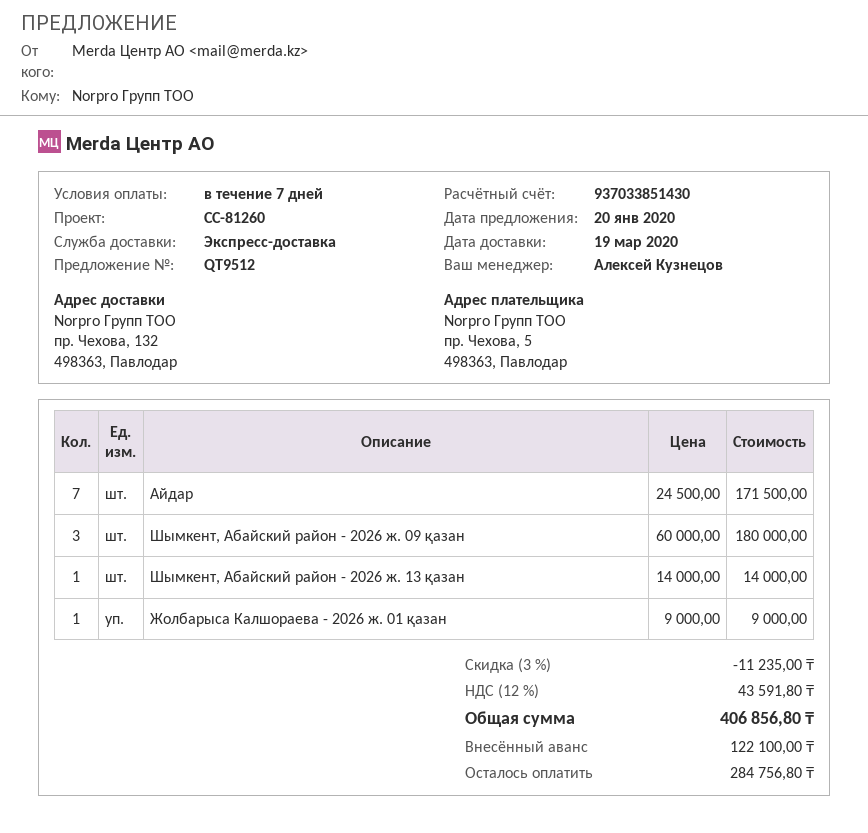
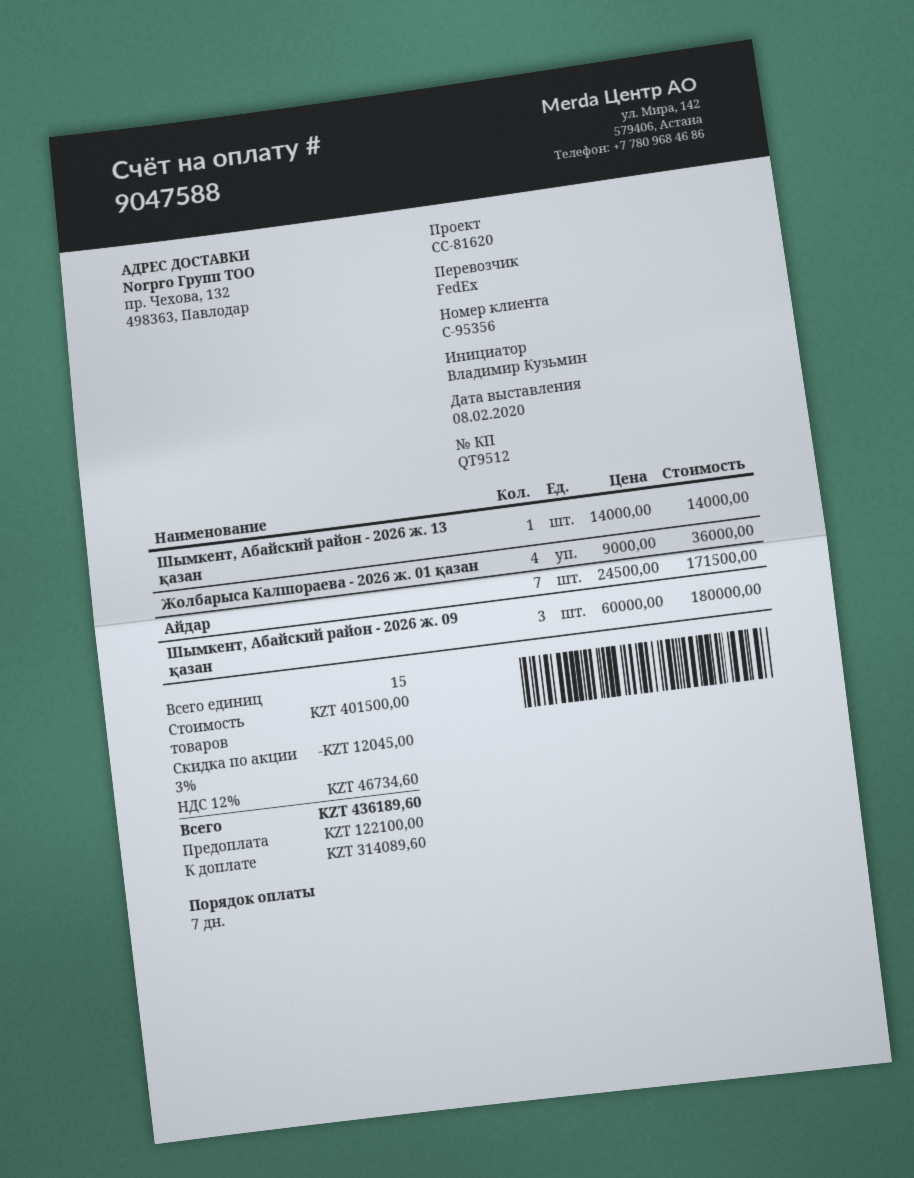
reference: CC-81260 -> CC-81620
shipping method: express -> FedEx
Жолбарыса Калшораева - 2026 ж. 01 қазан: 1 x 9000.00 = 9000.00 -> 4 x 9000.00 = 36000.00
discount: 3% = 11235.00 -> 3% = 12045.00
tax: 12% = 43591.80 -> 12% = 46734.60
total: 406856.80 -> 436189.60
balance: 284756.80 -> 314089.60

